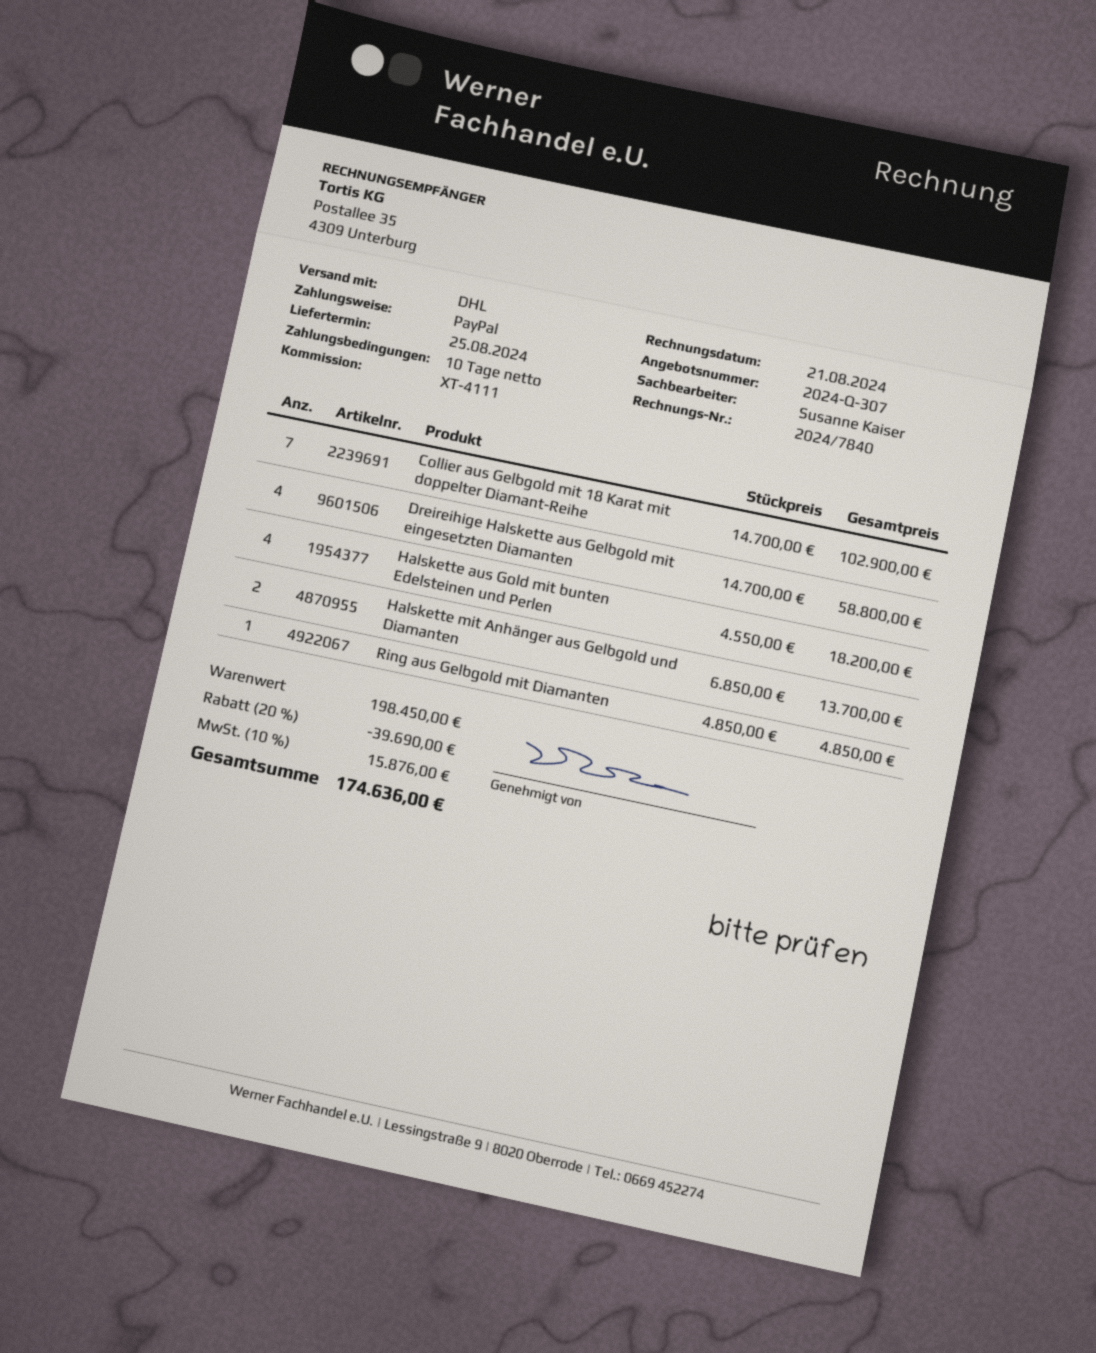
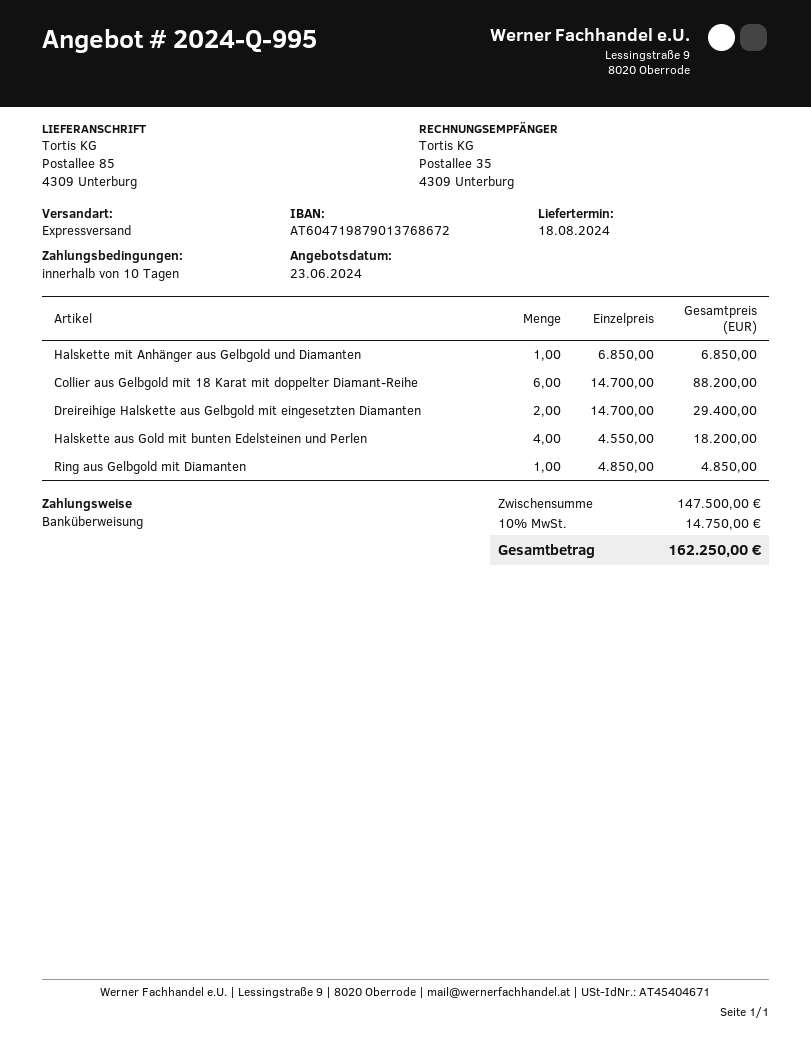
quote number: 2024-Q-307 -> 2024-Q-995
delivery date: 2024-08-25 -> 2024-08-18
payment method: PayPal -> bank transfer
shipping method: DHL -> express
Collier aus Gelbgold mit 18 Karat mit doppelter Diamant-Reihe: 7 x 14700.00 = 102900.00 -> 6 x 14700.00 = 88200.00
Dreireihige Halskette aus Gelbgold mit eingesetzten Diamanten: 4 x 14700.00 = 58800.00 -> 2 x 14700.00 = 29400.00
Halskette mit Anhänger aus Gelbgold und Diamanten: 2 x 6850.00 = 13700.00 -> 1 x 6850.00 = 6850.00
subtotal: 198450.00 -> 147500.00
discount: 20% = 39690.00 -> none
tax: 10% = 15876.00 -> 10% = 14750.00
total: 174636.00 -> 162250.00

